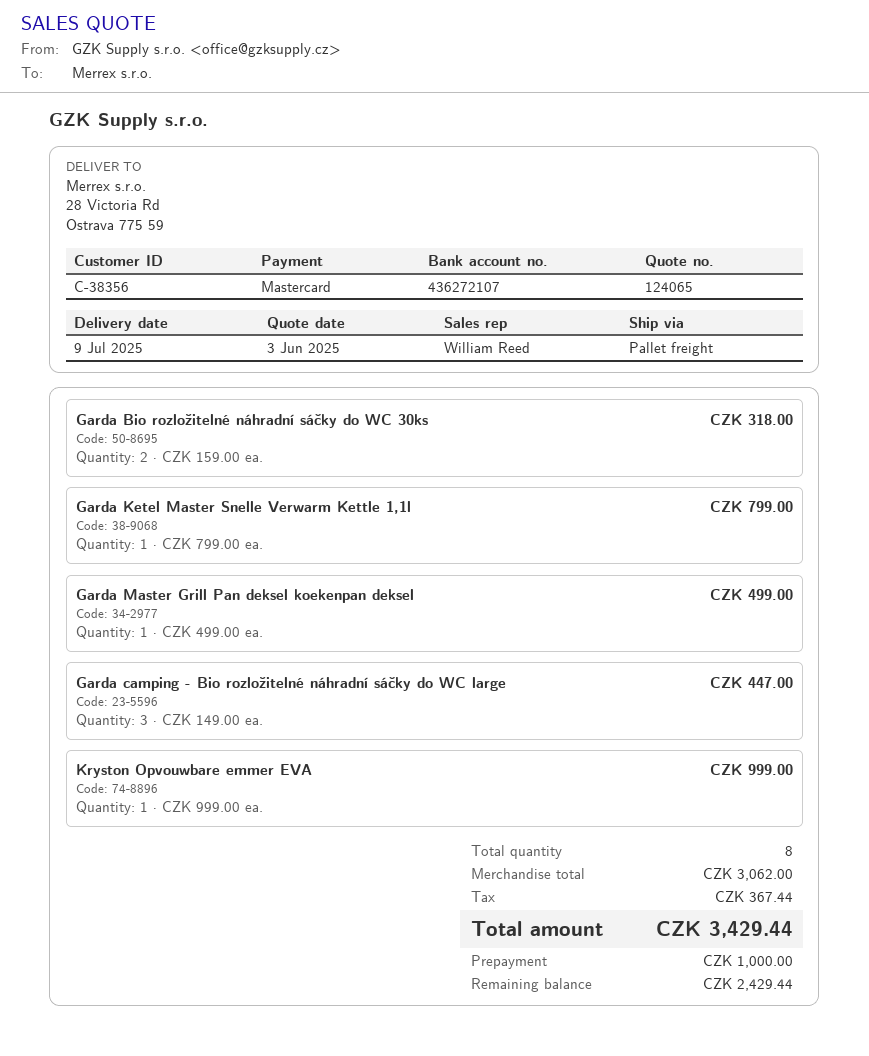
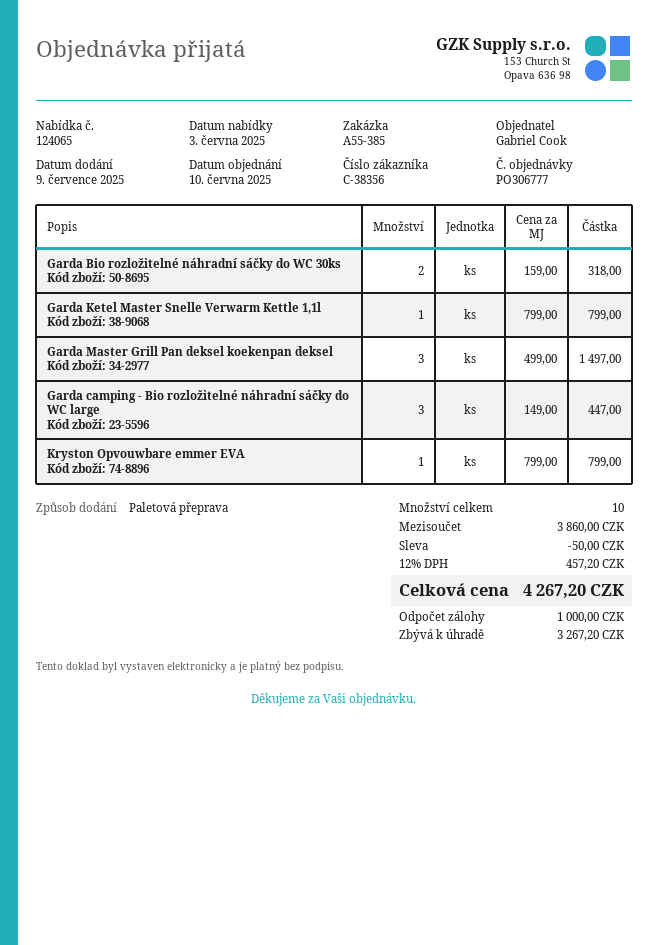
Garda Master Grill Pan deksel koekenpan deksel: 1 x 499.00 = 499.00 -> 3 x 499.00 = 1497.00
Kryston Opvouwbare emmer EVA: 1 x 999.00 = 999.00 -> 1 x 799.00 = 799.00
total quantity: 8 -> 10
subtotal: 3062.00 -> 3860.00
discount: none -> 50.00
tax: 367.44 -> 457.20
total: 3429.44 -> 4267.20
balance: 2429.44 -> 3267.20

